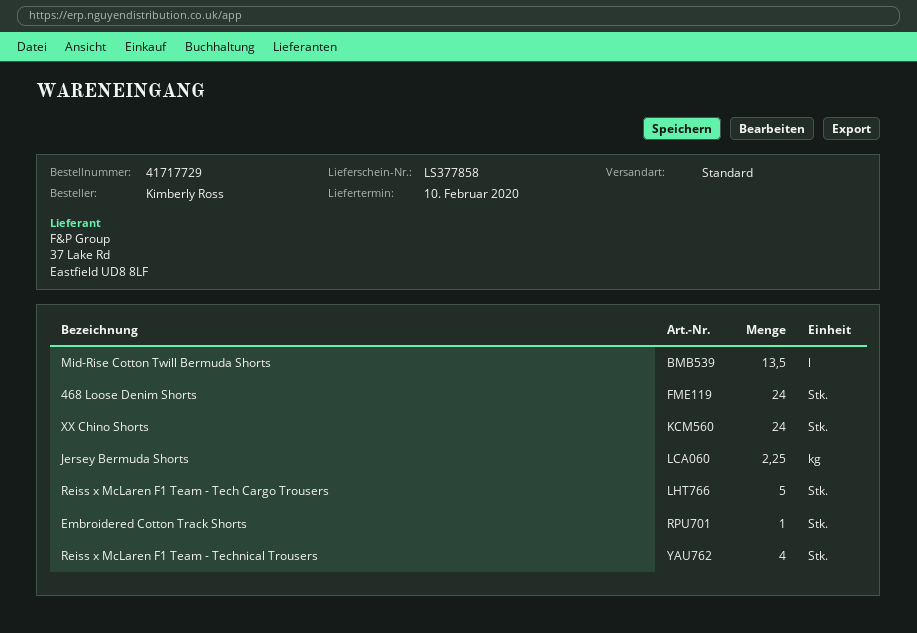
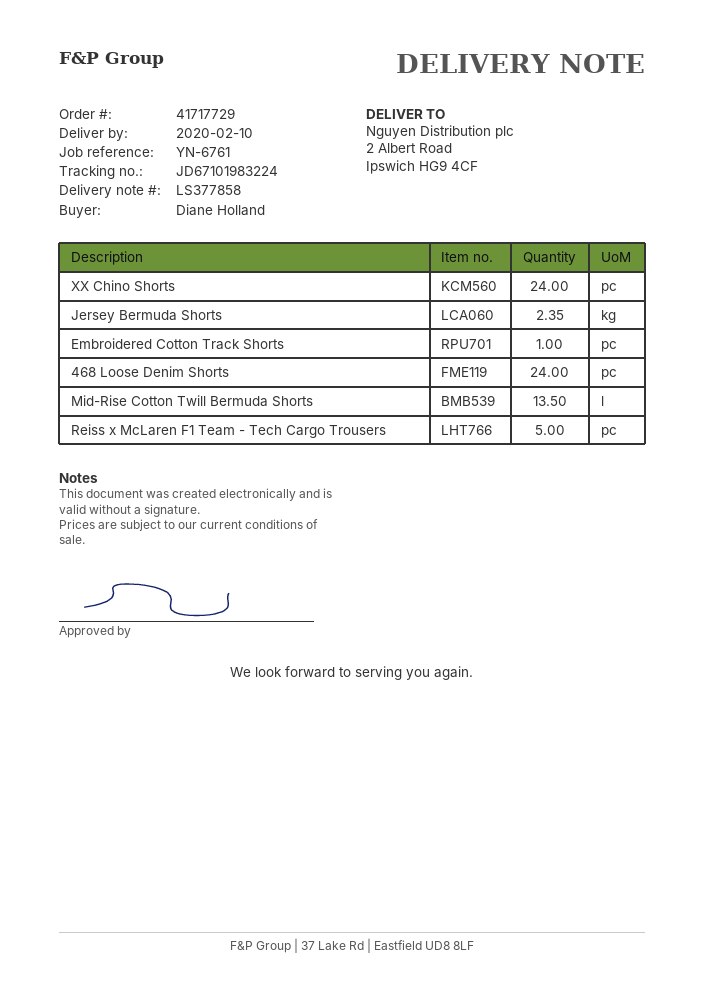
ordered by: Kimberly Ross -> Diane Holland
Jersey Bermuda Shorts: 2.25 -> 2.35
Reiss x McLaren F1 Team - Technical Trousers: 4 -> none

